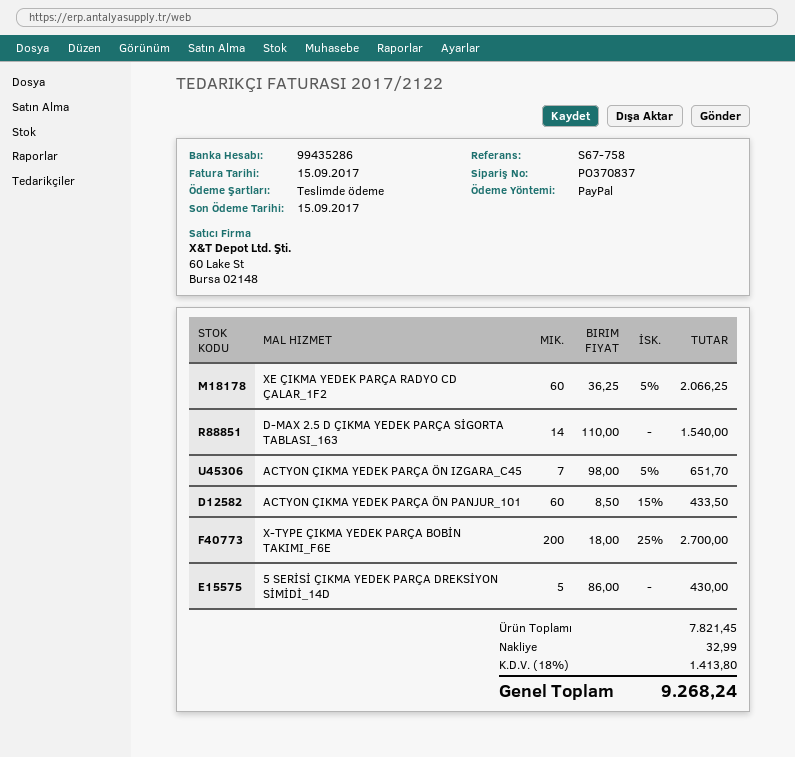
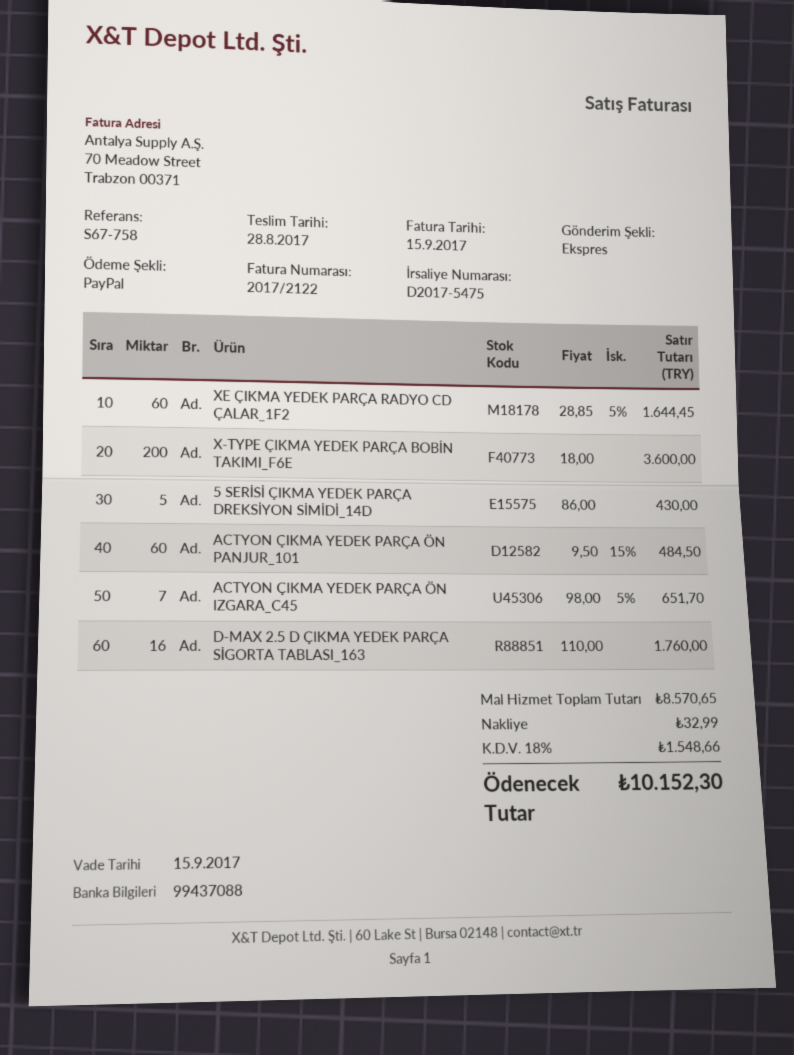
bank account: 99435286 -> 99437088
XE ÇIKMA YEDEK PARÇA RADYO CD ÇALAR_1F2: 60 x 36.25 - 5% = 2066.25 -> 60 x 28.85 - 5% = 1644.45
D-MAX 2.5 D ÇIKMA YEDEK PARÇA SİGORTA TABLASI_163: 14 x 110.00 = 1540.00 -> 16 x 110.00 = 1760.00
ACTYON ÇIKMA YEDEK PARÇA ÖN PANJUR_101: 60 x 8.50 - 15% = 433.50 -> 60 x 9.50 - 15% = 484.50
X-TYPE ÇIKMA YEDEK PARÇA BOBİN TAKIMI_F6E: 200 x 18.00 - 25% = 2700.00 -> 200 x 18.00 = 3600.00
subtotal: 7821.45 -> 8570.65
tax: 18% = 1413.80 -> 18% = 1548.66
total: 9268.24 -> 10152.30

